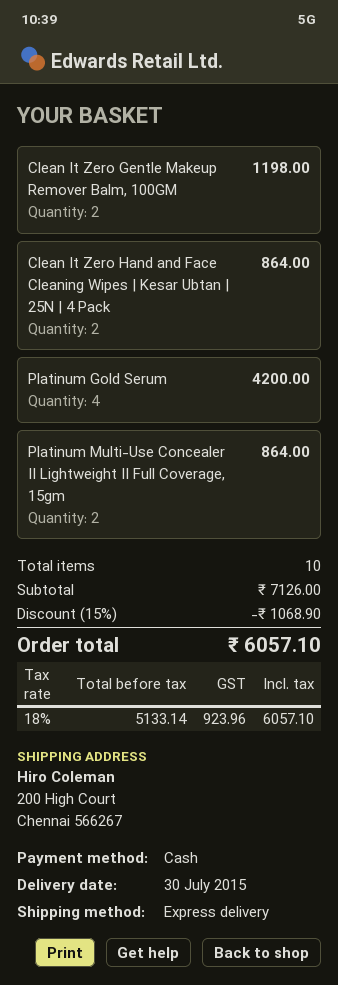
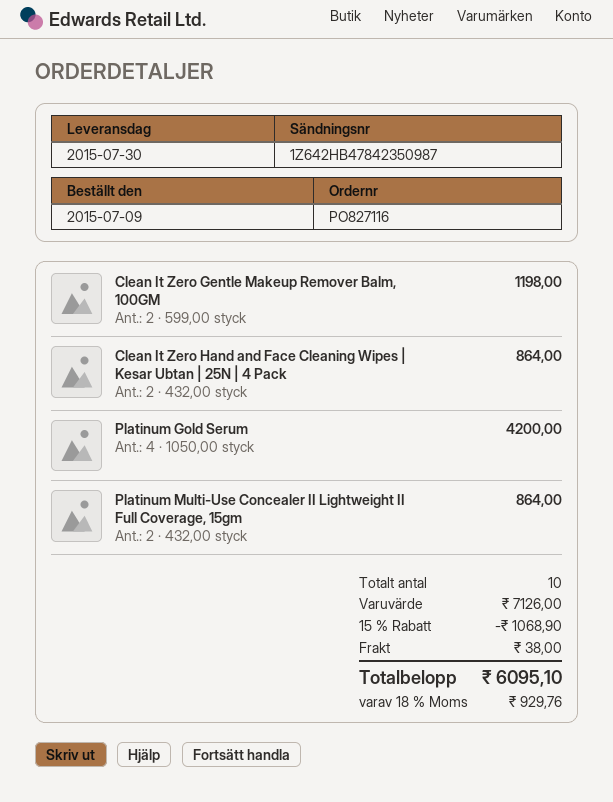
shipping: none -> 38.00
tax: 18% = 923.96 -> 18% = 929.76
total: 6057.10 -> 6095.10

